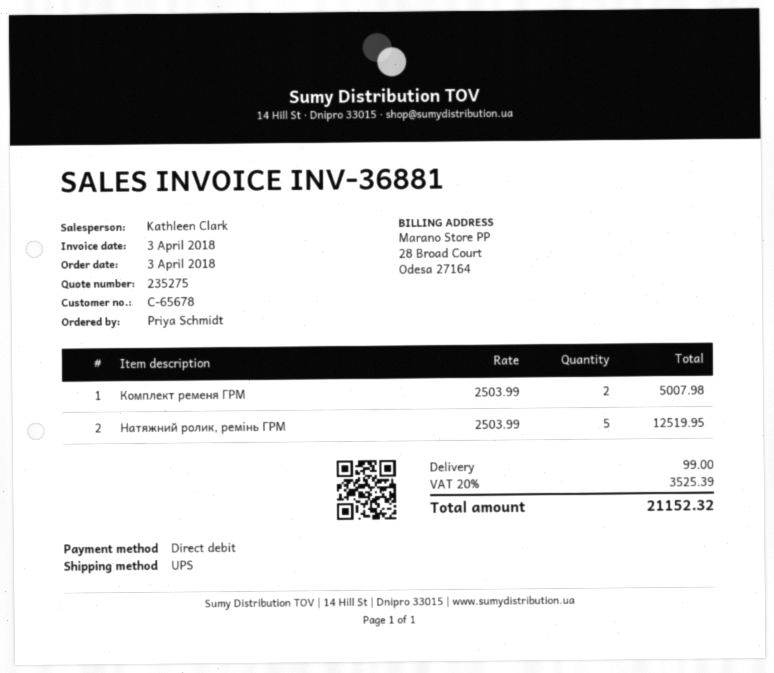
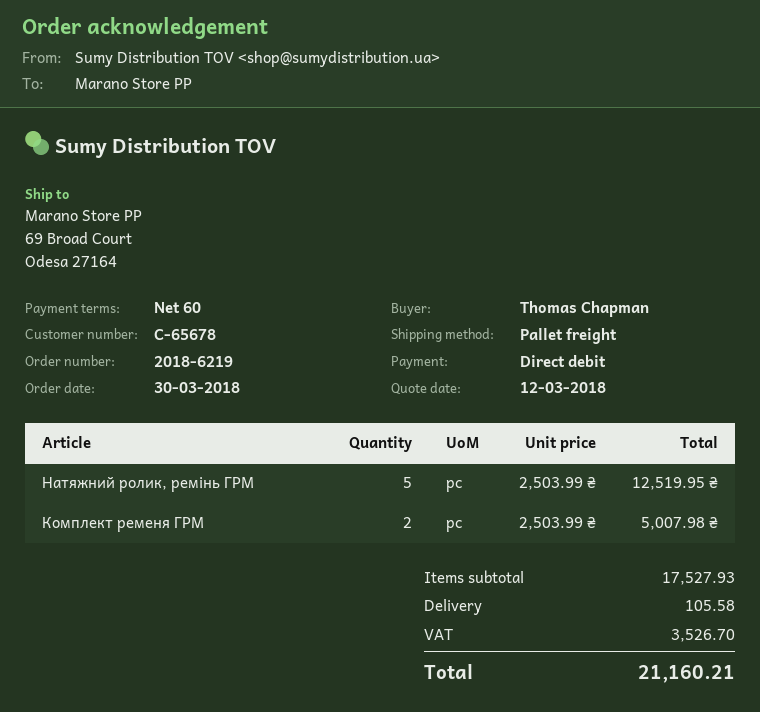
order date: 2018-04-03 -> 2018-03-30
ordered by: Priya Schmidt -> Thomas Chapman
shipping method: UPS -> pallet freight
shipping: 99.00 -> 105.58
tax: 3525.39 -> 3526.70
total: 21152.32 -> 21160.21

